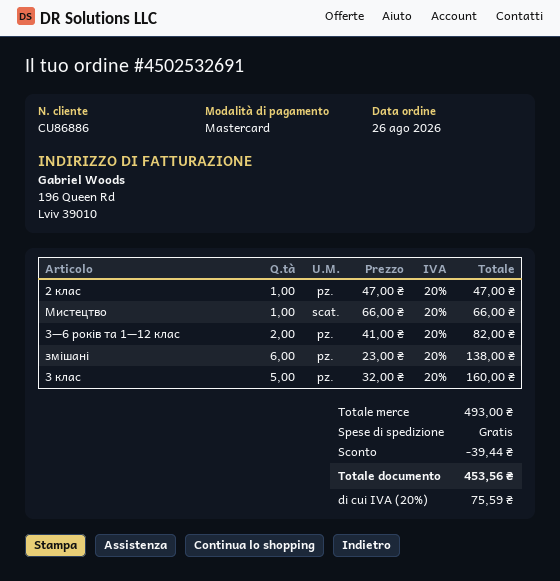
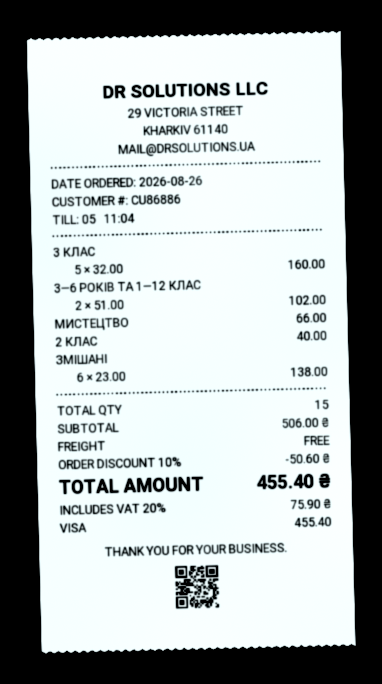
payment method: Mastercard -> Visa
2 клас: 1 x 47.00 = 47.00 -> 1 x 40.00 = 40.00
3—6 років та 1—12 клас: 2 x 41.00 = 82.00 -> 2 x 51.00 = 102.00
subtotal: 493.00 -> 506.00
discount: 39.44 -> 50.60
tax: 20% = 75.59 -> 20% = 75.90
total: 453.56 -> 455.40

